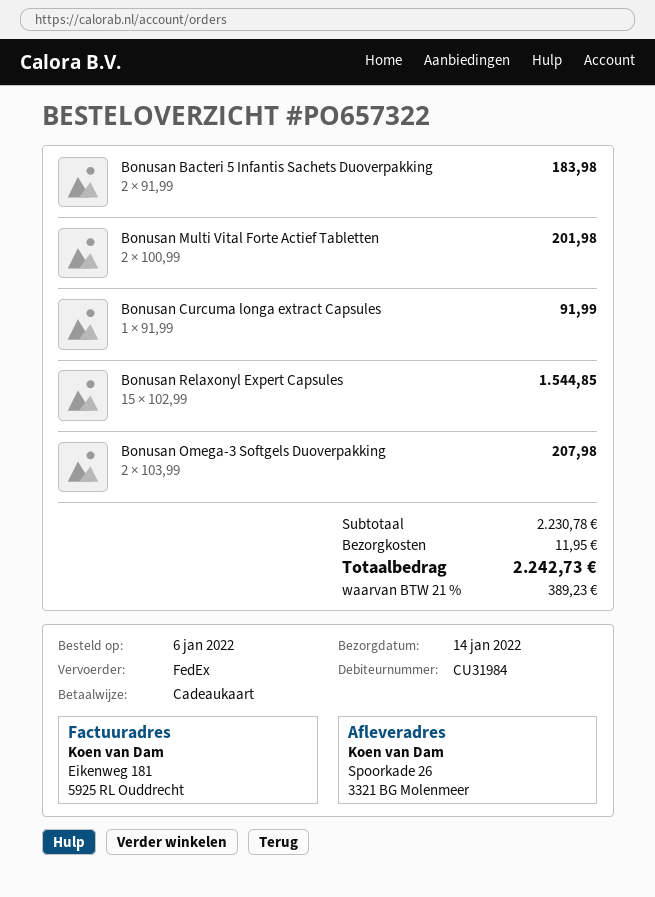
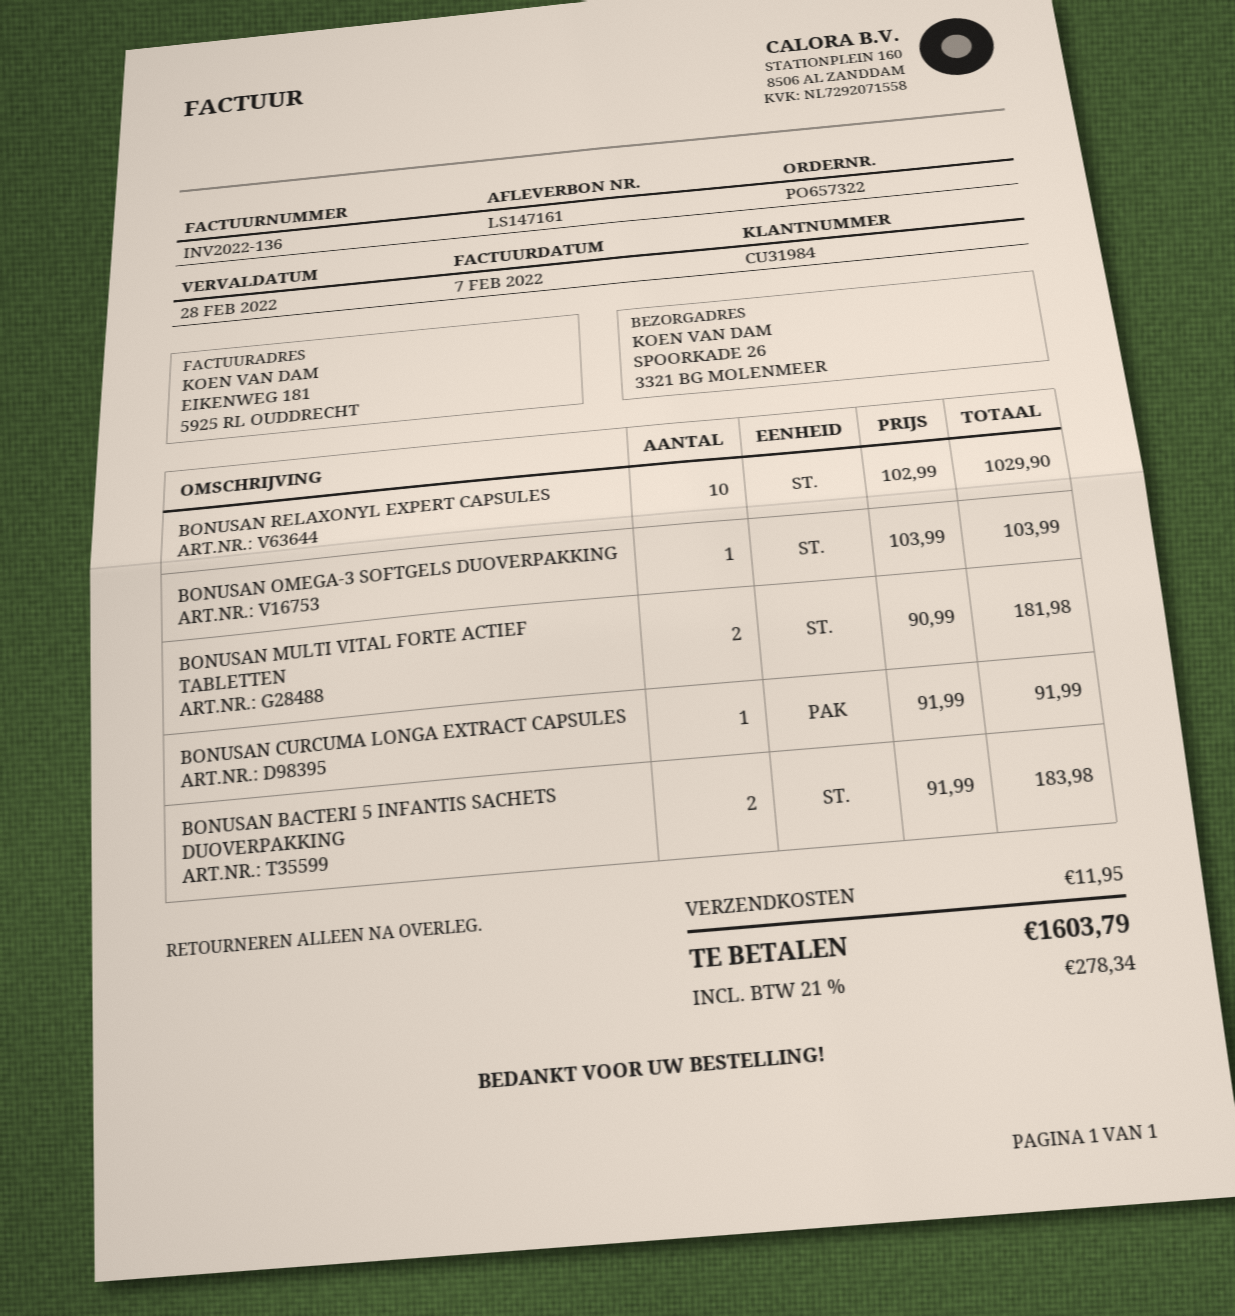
Bonusan Multi Vital Forte Actief Tabletten: 2 x 100.99 = 201.98 -> 2 x 90.99 = 181.98
Bonusan Relaxonyl Expert Capsules: 15 x 102.99 = 1544.85 -> 10 x 102.99 = 1029.90
Bonusan Omega-3 Softgels Duoverpakking: 2 x 103.99 = 207.98 -> 1 x 103.99 = 103.99
tax: 21% = 389.23 -> 21% = 278.34
total: 2242.73 -> 1603.79

